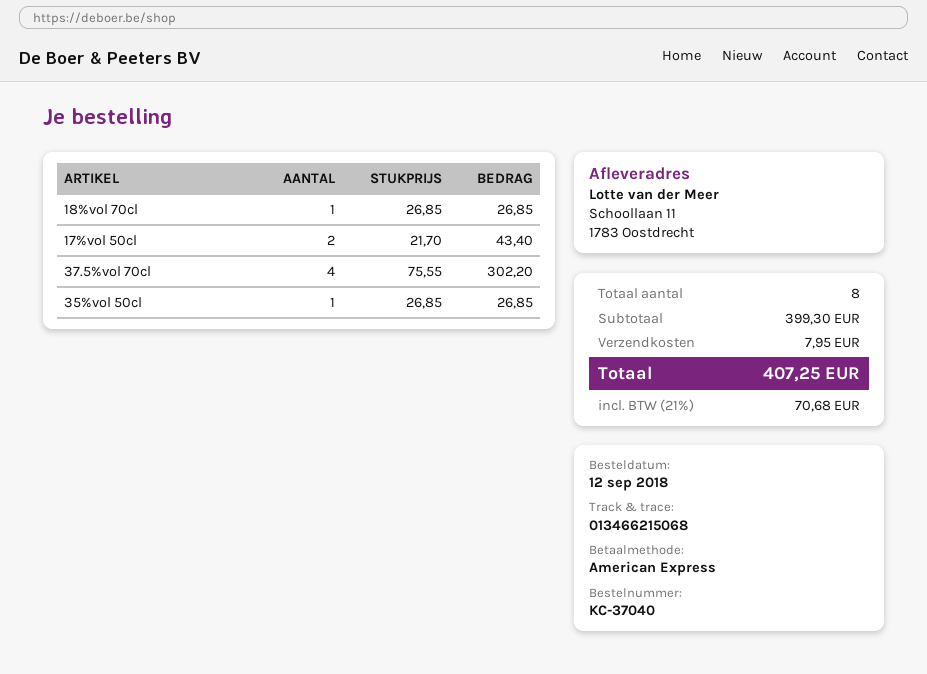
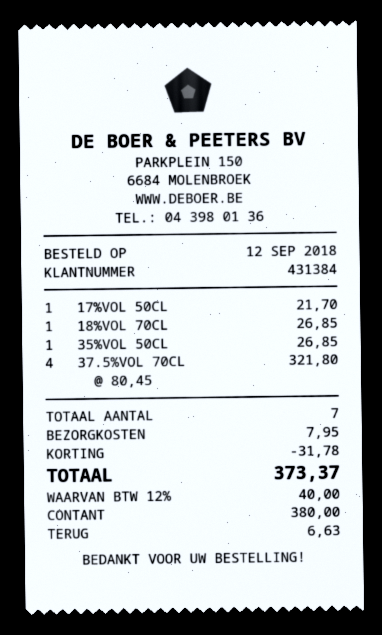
payment method: American Express -> cash
17%vol 50cl: 2 x 21.70 = 43.40 -> 1 x 21.70 = 21.70
37.5%vol 70cl: 4 x 75.55 = 302.20 -> 4 x 80.45 = 321.80
total quantity: 8 -> 7
discount: none -> 31.78
tax: 21% = 70.68 -> 12% = 40.00
total: 407.25 -> 373.37

